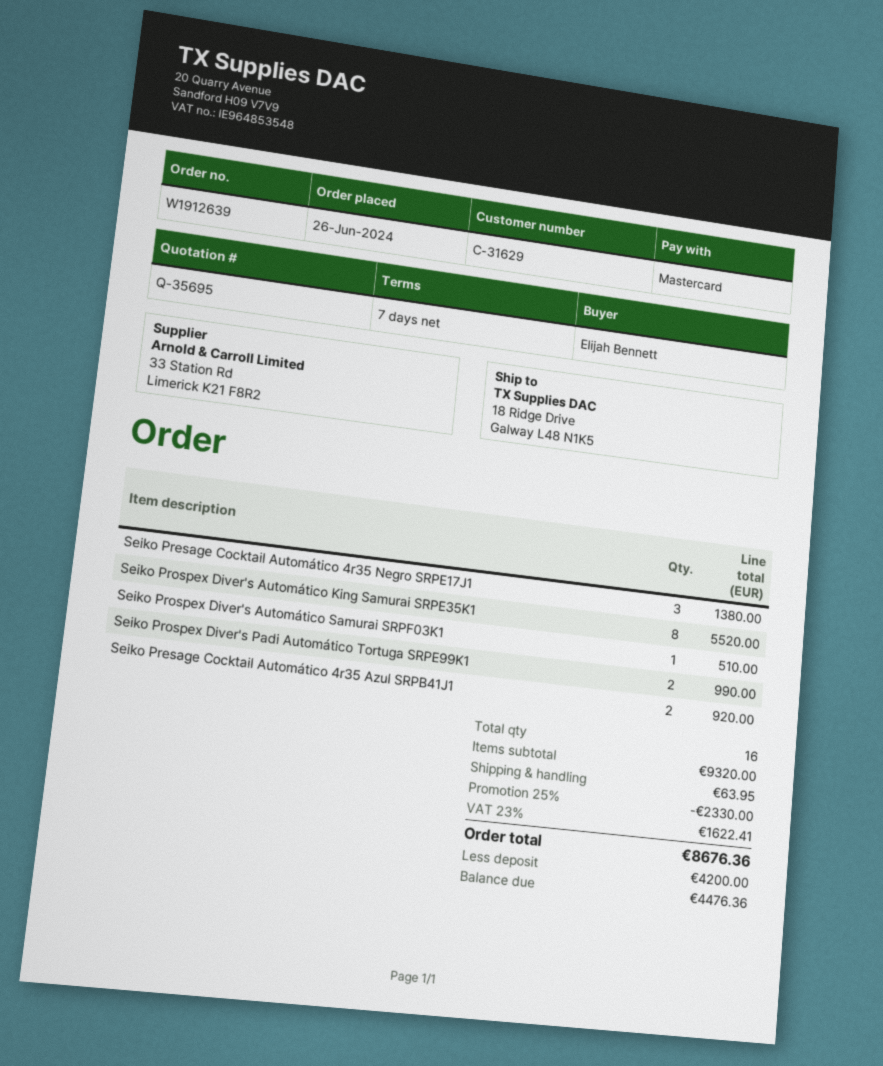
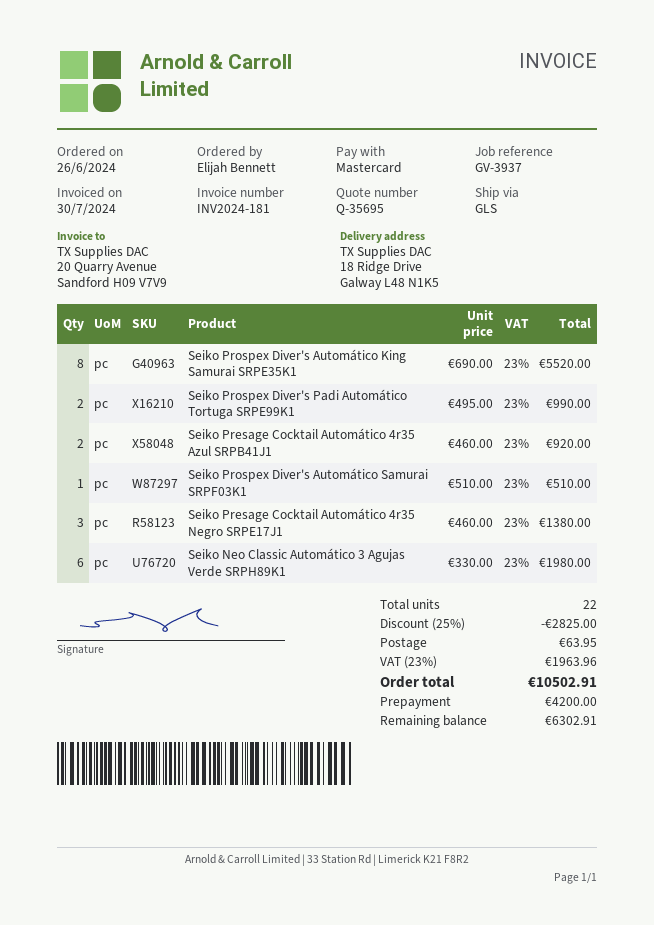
Seiko Neo Classic Automático 3 Agujas Verde SRPH89K1: none -> 6 for 1980.00
total quantity: 16 -> 22
discount: 25% = 2330.00 -> 25% = 2825.00
tax: 23% = 1622.41 -> 23% = 1963.96
total: 8676.36 -> 10502.91
balance: 4476.36 -> 6302.91

